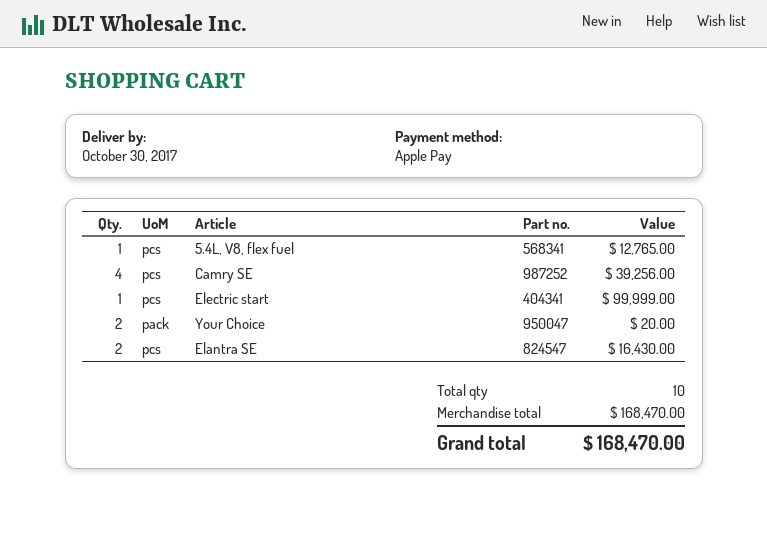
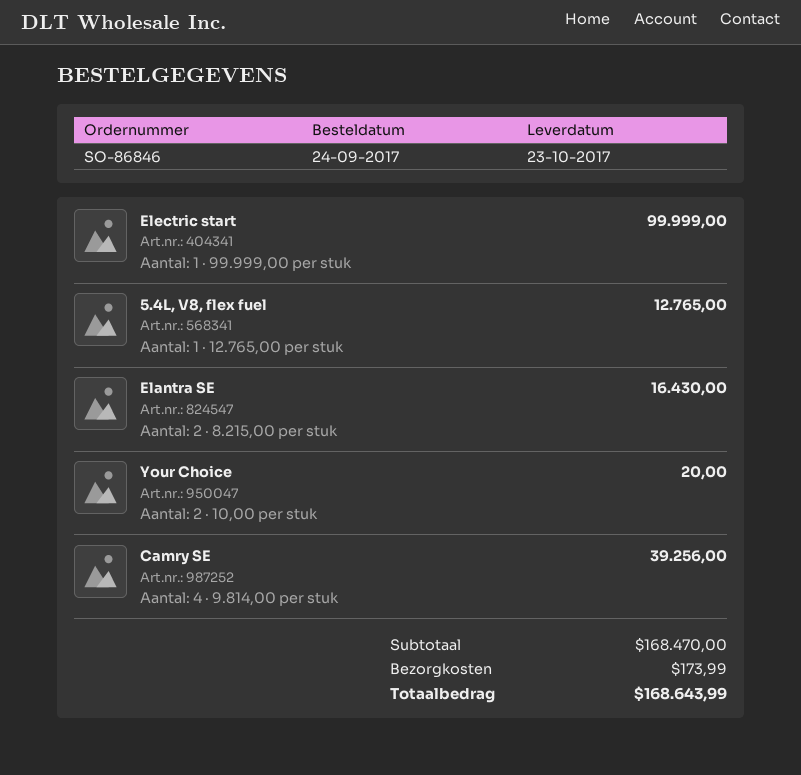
delivery date: 2017-10-30 -> 2017-10-23
shipping: none -> 173.99
total: 168470.00 -> 168643.99

